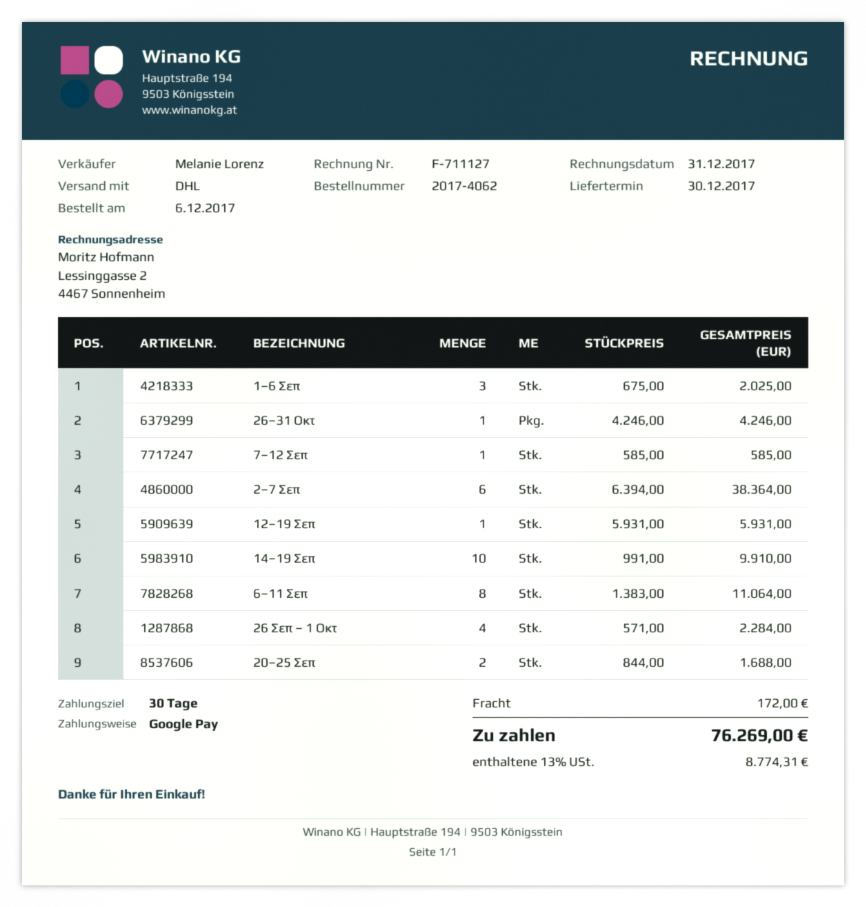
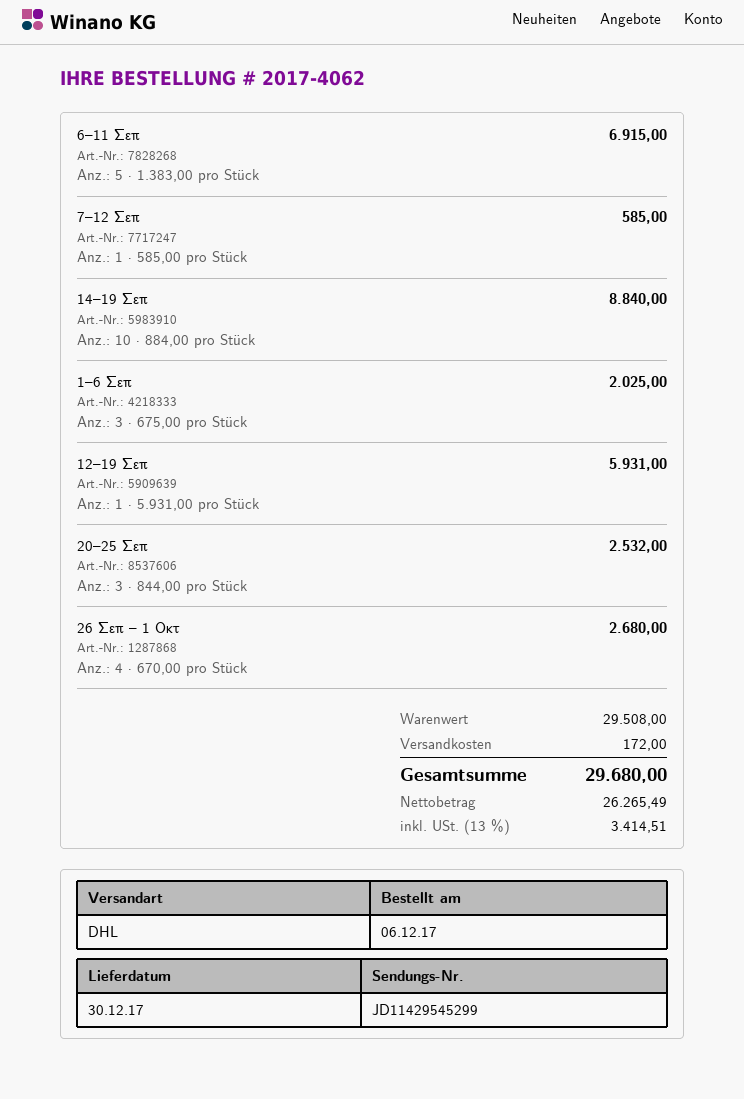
26–31 Οκτ: 1 x 4246.00 = 4246.00 -> none
2–7 Σεπ: 6 x 6394.00 = 38364.00 -> none
14–19 Σεπ: 10 x 991.00 = 9910.00 -> 10 x 884.00 = 8840.00
6–11 Σεπ: 8 x 1383.00 = 11064.00 -> 5 x 1383.00 = 6915.00
26 Σεπ – 1 Οκτ: 4 x 571.00 = 2284.00 -> 4 x 670.00 = 2680.00
20–25 Σεπ: 2 x 844.00 = 1688.00 -> 3 x 844.00 = 2532.00
tax: 13% = 8774.31 -> 13% = 3414.51
total: 76269.00 -> 29680.00

